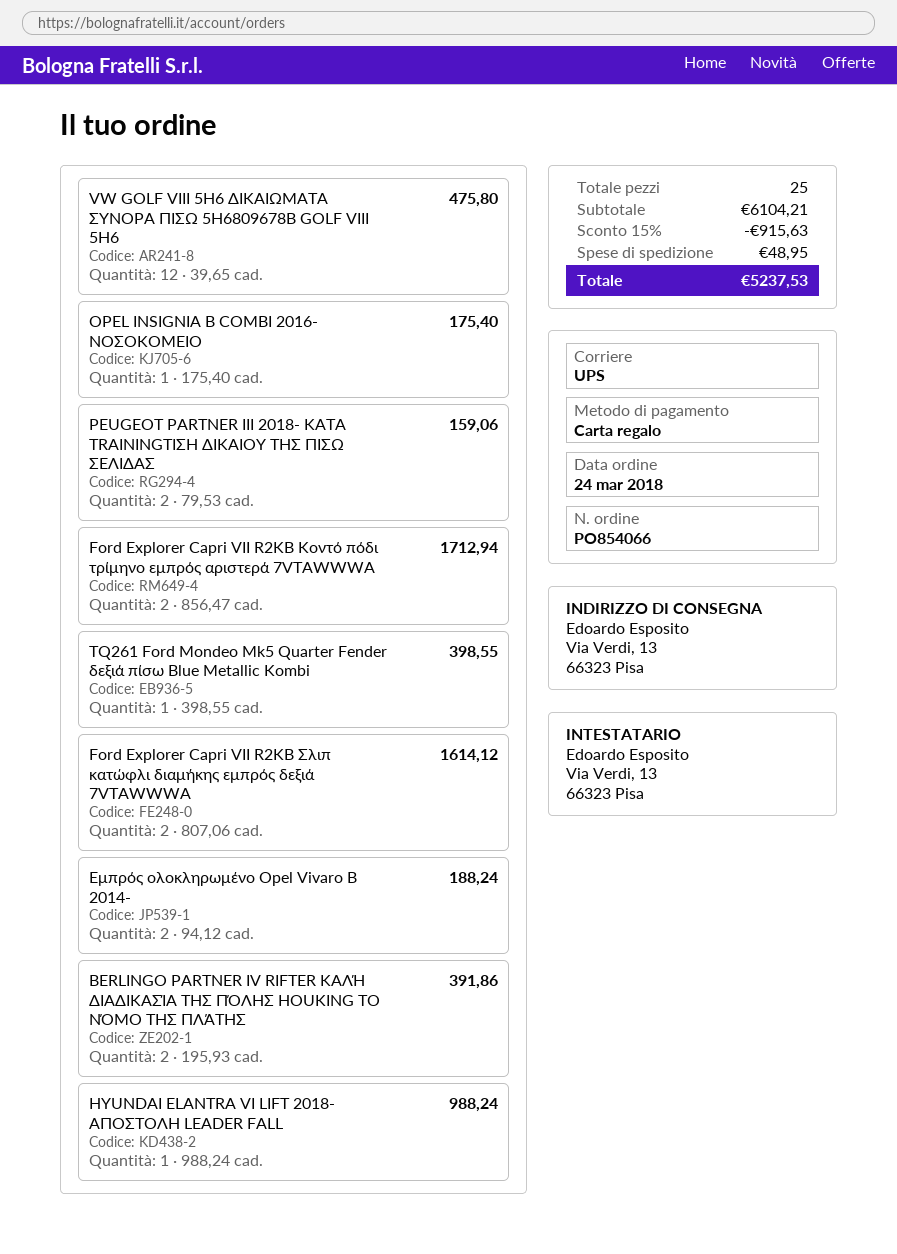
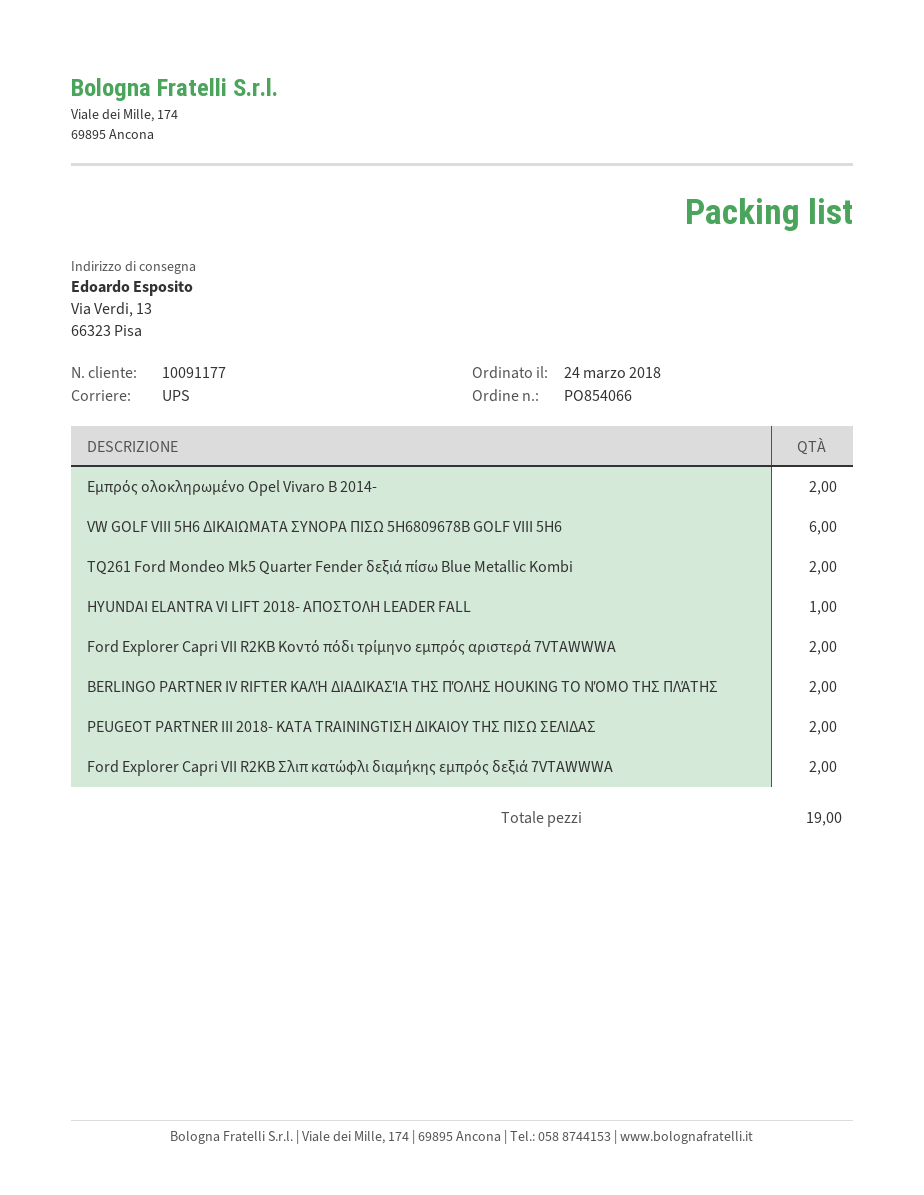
VW GOLF VIII 5H6 ΔΙΚΑΙΩΜΑΤΑ ΣΥΝΟΡΑ ΠΙΣΩ 5H6809678B GOLF VIII 5H6: 12 -> 6
OPEL INSIGNIA B COMBI 2016- ΝΟΣΟΚΟΜΕΙΟ: 1 -> none
TQ261 Ford Mondeo Mk5 Quarter Fender δεξιά πίσω Blue Metallic Kombi: 1 -> 2
total quantity: 25 -> 19

